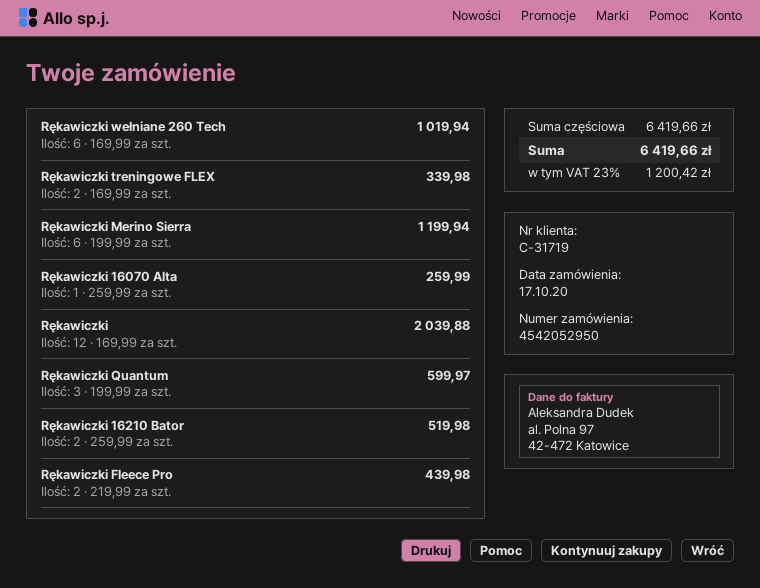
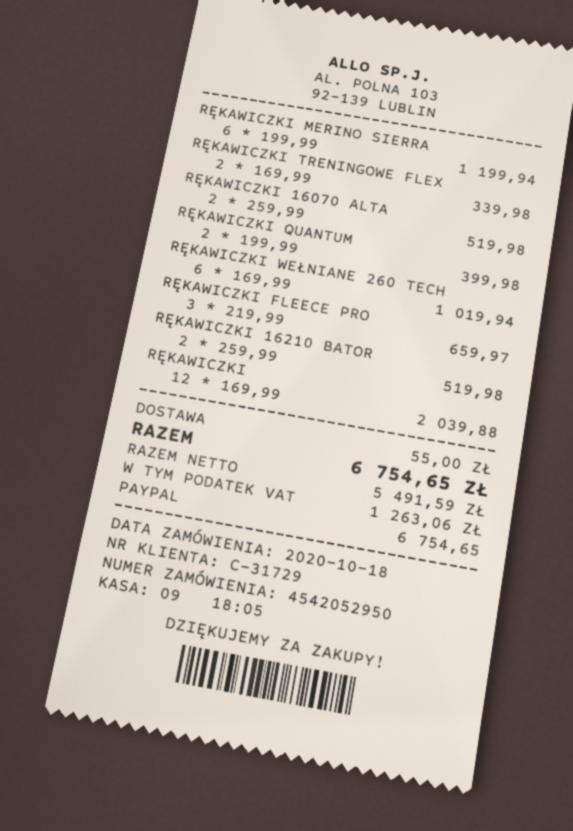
order date: 2020-10-17 -> 2020-10-18
customer number: C-31719 -> C-31729
Rękawiczki 16070 Alta: 1 x 259.99 = 259.99 -> 2 x 259.99 = 519.98
Rękawiczki Quantum: 3 x 199.99 = 599.97 -> 2 x 199.99 = 399.98
Rękawiczki Fleece Pro: 2 x 219.99 = 439.98 -> 3 x 219.99 = 659.97
shipping: none -> 55.00
tax: 1200.42 -> 1263.06
total: 6419.66 -> 6754.65

